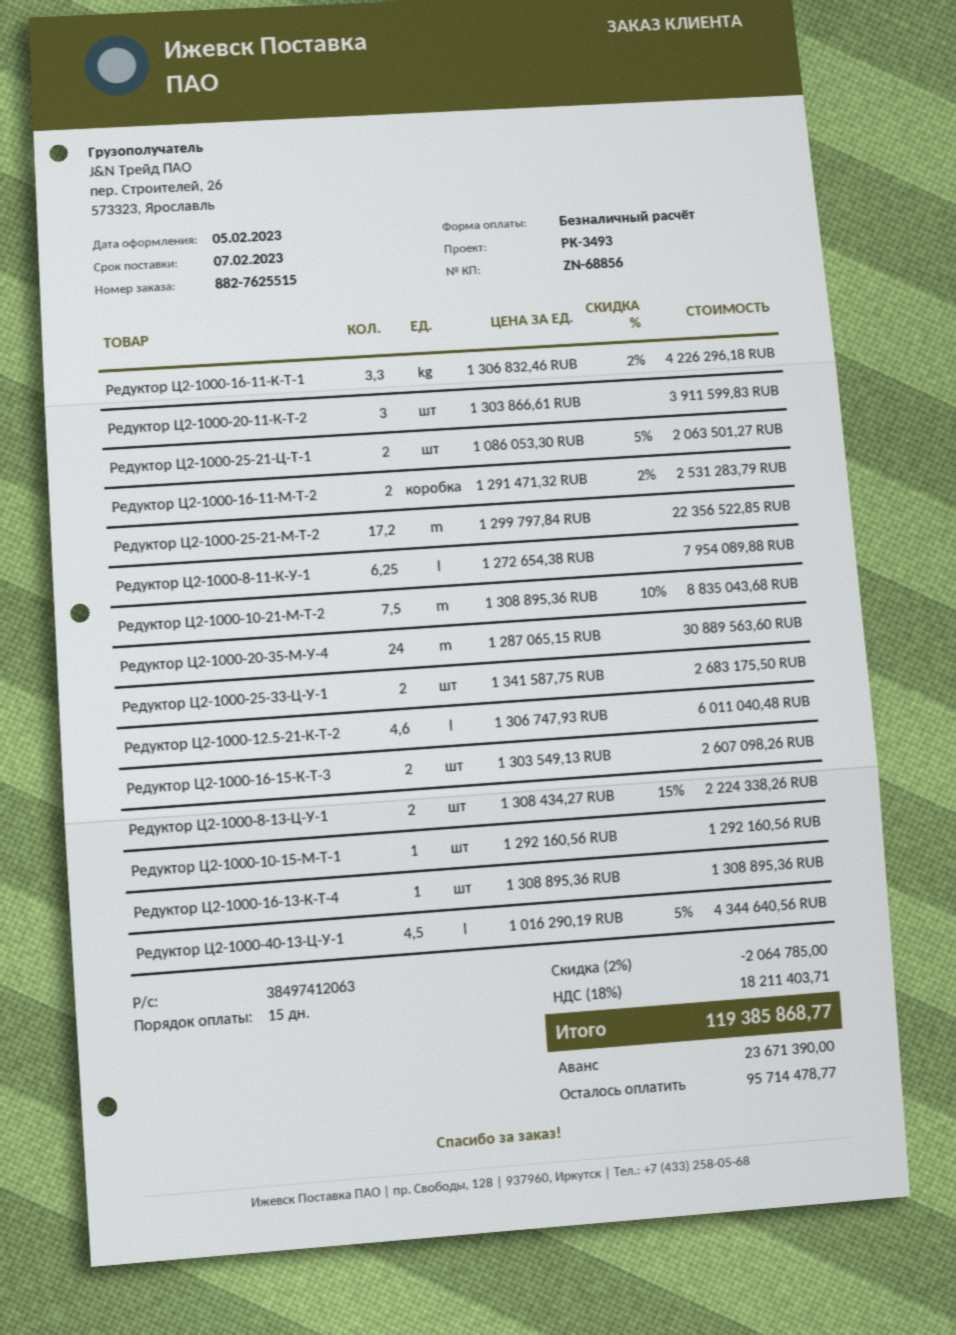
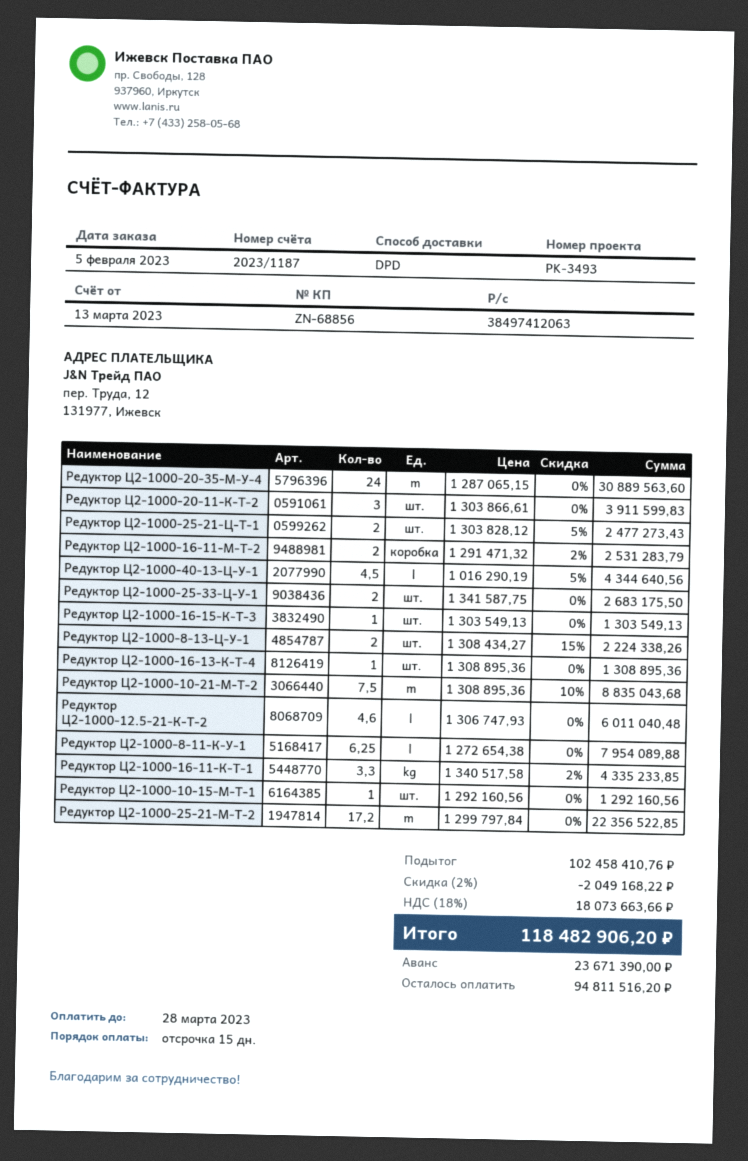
Редуктор Ц2-1000-16-11-К-Т-1: 3.3 x 1306832.46 - 2% = 4226296.18 -> 3.3 x 1340517.58 - 2% = 4335233.85
Редуктор Ц2-1000-25-21-Ц-Т-1: 2 x 1086053.30 - 5% = 2063501.27 -> 2 x 1303828.12 - 5% = 2477273.43
Редуктор Ц2-1000-16-15-К-Т-3: 2 x 1303549.13 = 2607098.26 -> 1 x 1303549.13 = 1303549.13
discount: 2% = 2064785.00 -> 2% = 2049168.22
tax: 18% = 18211403.71 -> 18% = 18073663.66
total: 119385868.77 -> 118482906.20
balance: 95714478.77 -> 94811516.20

